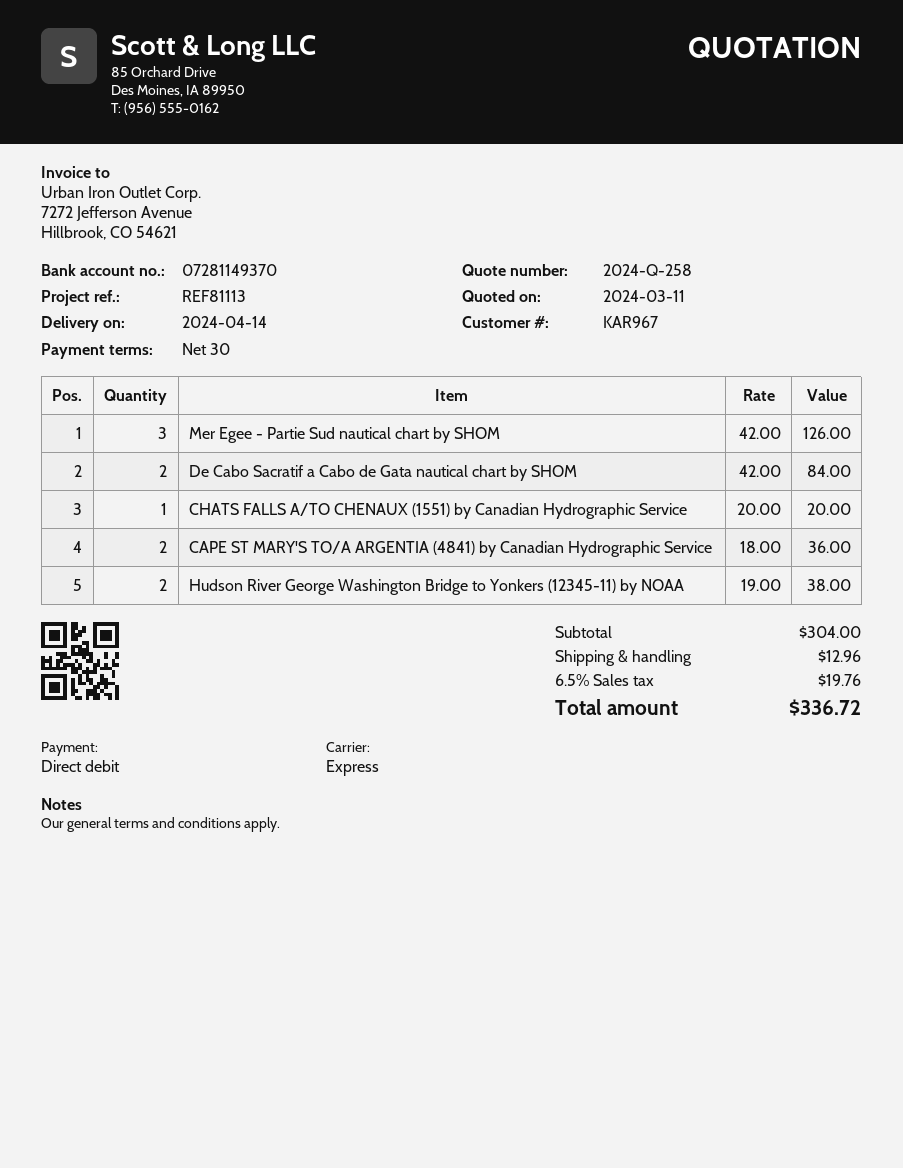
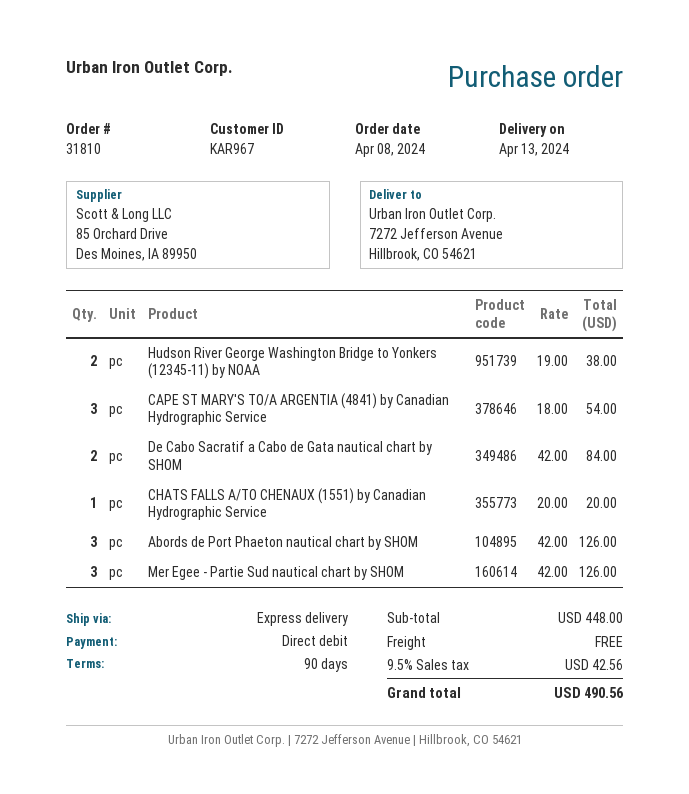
delivery date: 2024-04-14 -> 2024-04-13
payment terms: 30 days -> 90 days
CAPE ST MARY'S TO/A ARGENTIA (4841) by Canadian Hydrographic Service: 2 x 18.00 = 36.00 -> 3 x 18.00 = 54.00
Abords de Port Phaeton nautical chart by SHOM: none -> 3 x 42.00 = 126.00
subtotal: 304.00 -> 448.00
shipping: 12.96 -> 0.00
tax: 6.5% = 19.76 -> 9.5% = 42.56
total: 336.72 -> 490.56

